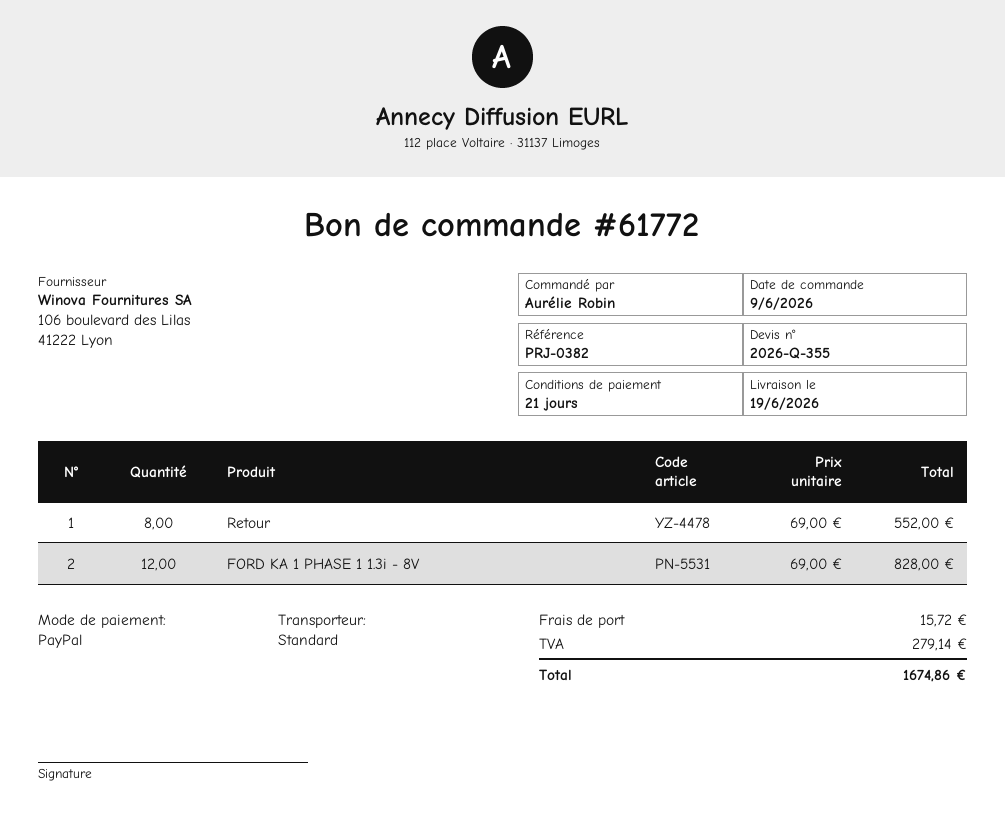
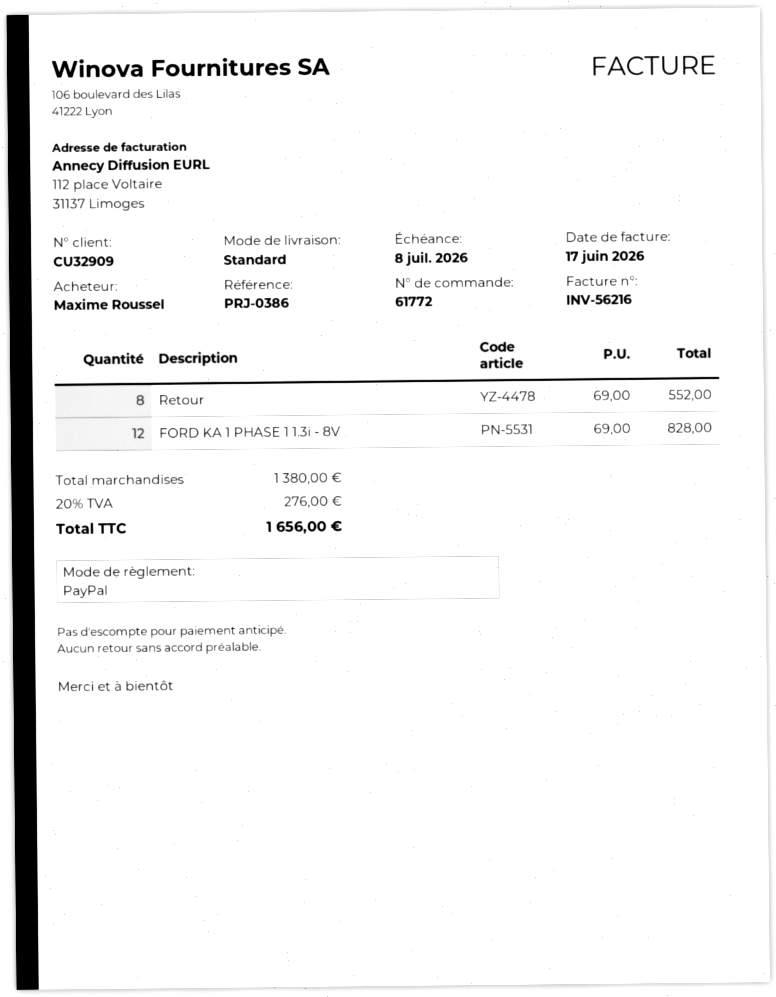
reference: PRJ-0382 -> PRJ-0386
ordered by: Aurélie Robin -> Maxime Roussel
shipping: 15.72 -> none
tax: 279.14 -> 276.00
total: 1674.86 -> 1656.00

